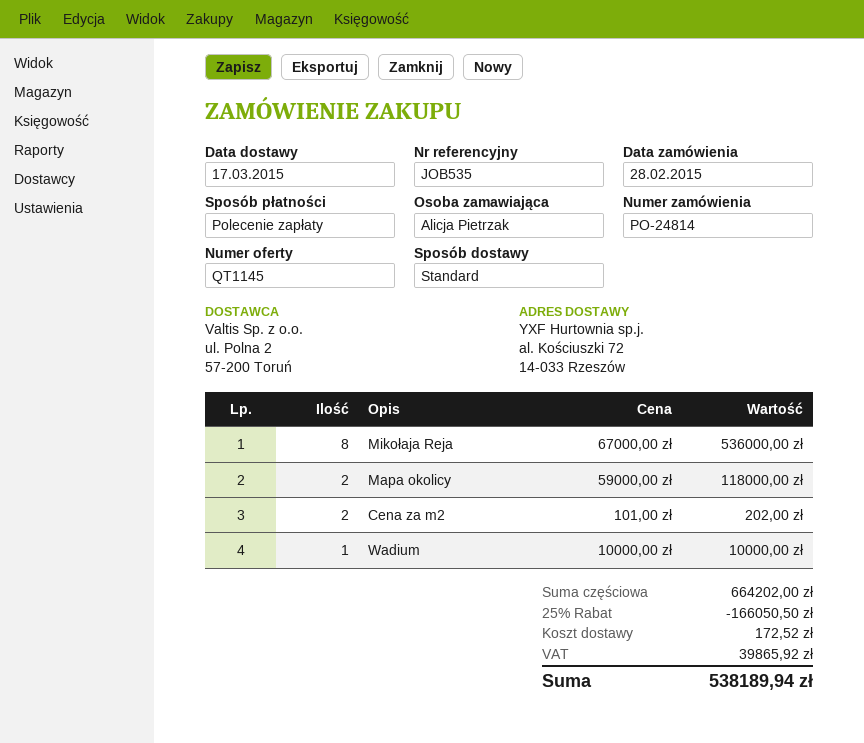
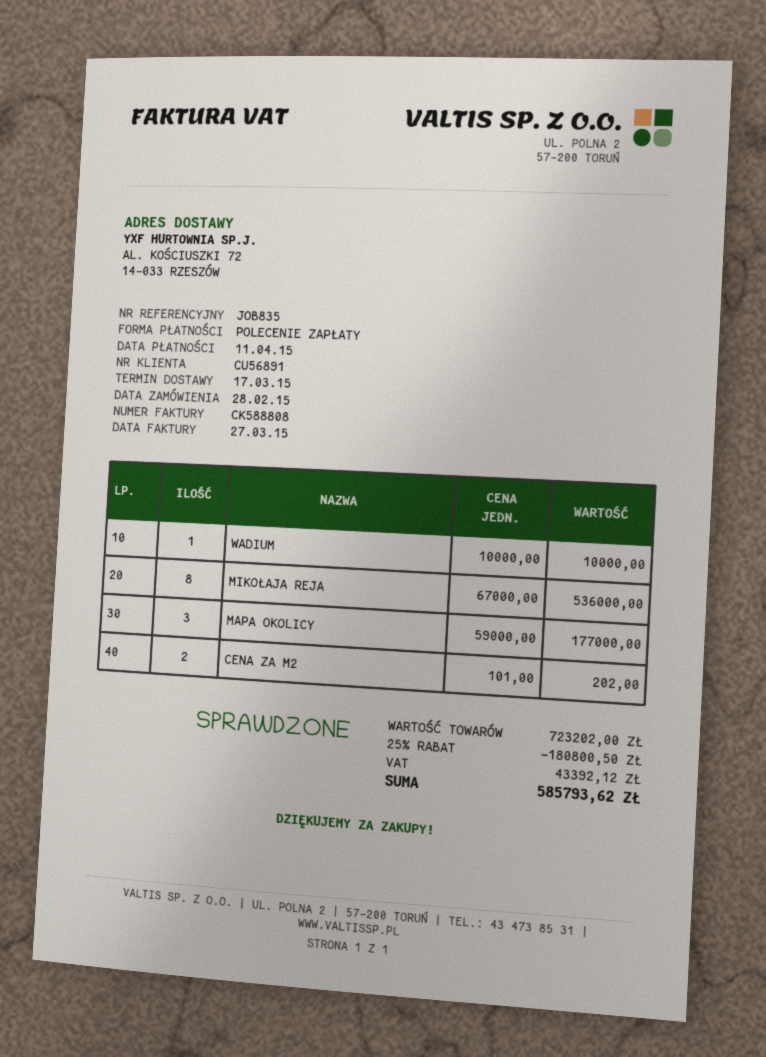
reference: JOB535 -> JOB835
Mapa okolicy: 2 x 59000.00 = 118000.00 -> 3 x 59000.00 = 177000.00
subtotal: 664202.00 -> 723202.00
discount: 25% = 166050.50 -> 25% = 180800.50
shipping: 172.52 -> none
tax: 39865.92 -> 43392.12
total: 538189.94 -> 585793.62

